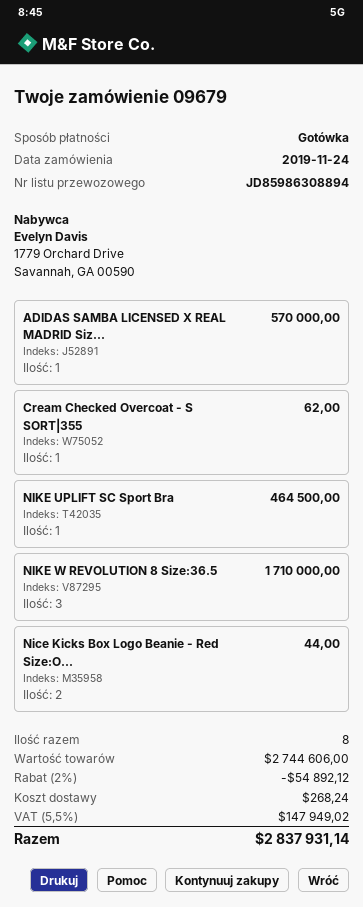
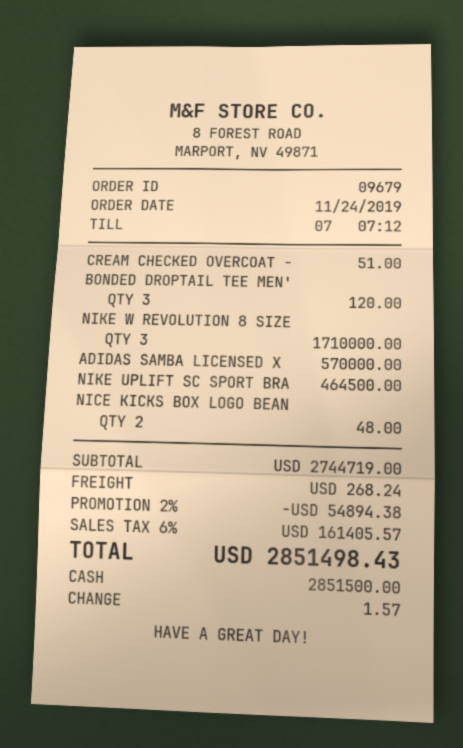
Cream Checked Overcoat - S SORT|355: 1 for 62.00 -> 1 for 51.00
Nice Kicks Box Logo Beanie - Red Size:O...: 2 for 44.00 -> 2 for 48.00
BONDED DROPTAIL TEE MEN': none -> 3 for 120.00
subtotal: 2744606.00 -> 2744719.00
discount: 2% = 54892.12 -> 2% = 54894.38
tax: 5.5% = 147949.02 -> 6% = 161405.57
total: 2837931.14 -> 2851498.43

